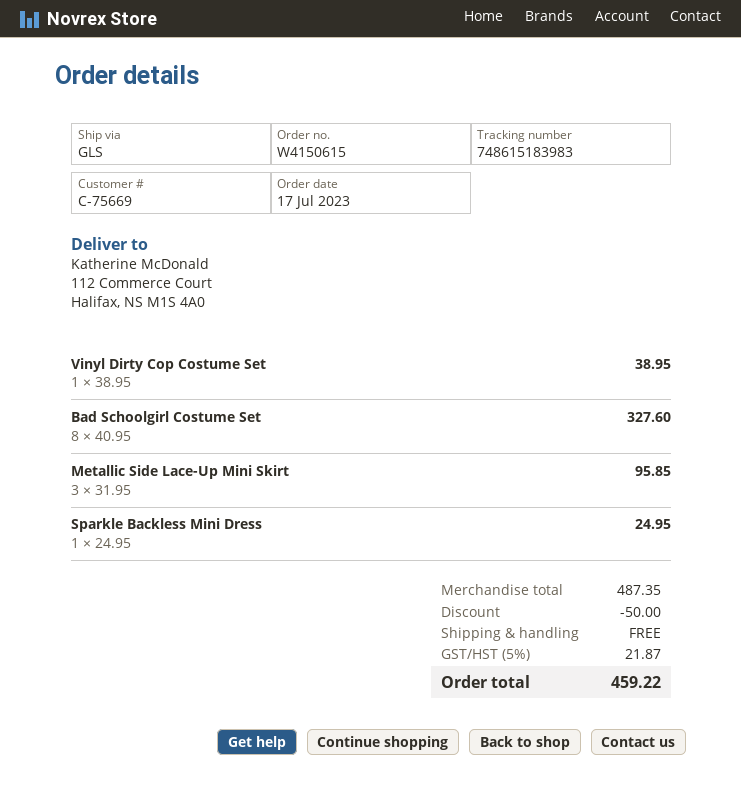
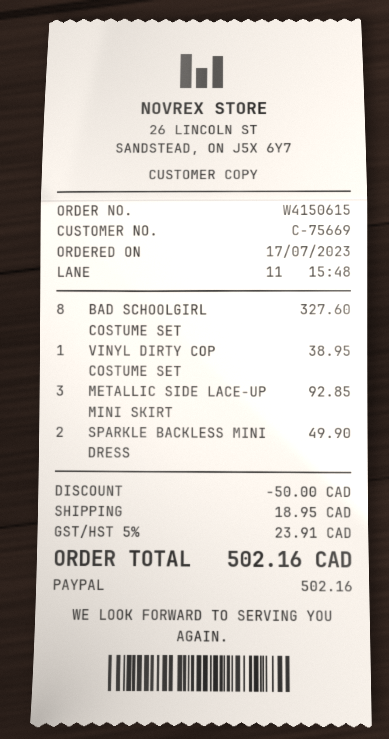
Metallic Side Lace-Up Mini Skirt: 3 for 95.85 -> 3 for 92.85
Sparkle Backless Mini Dress: 1 for 24.95 -> 2 for 49.90
shipping: 0.00 -> 18.95
tax: 5% = 21.87 -> 5% = 23.91
total: 459.22 -> 502.16

